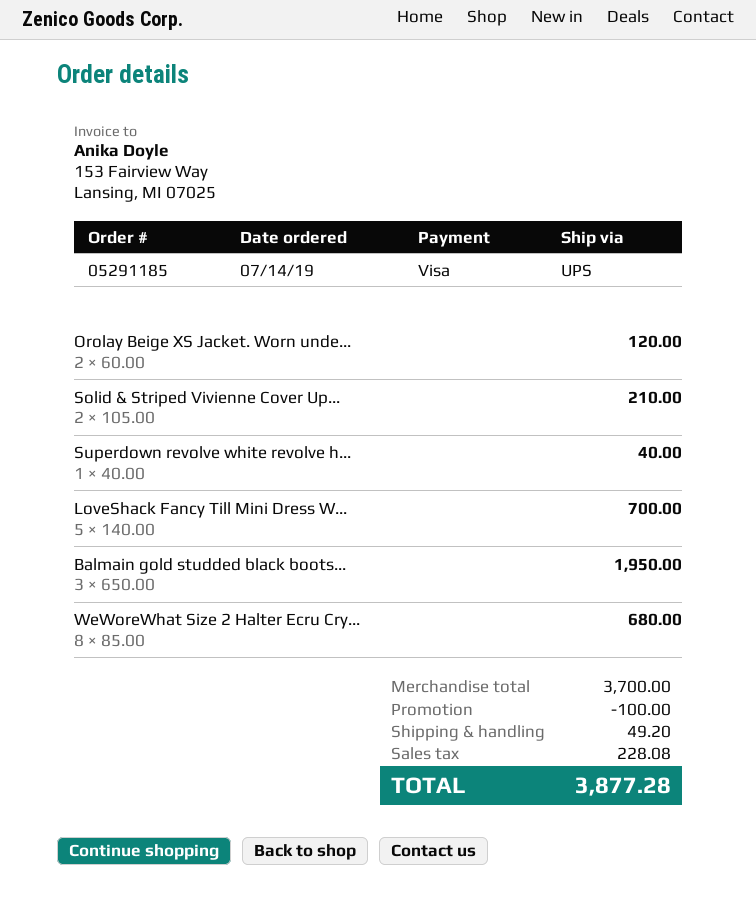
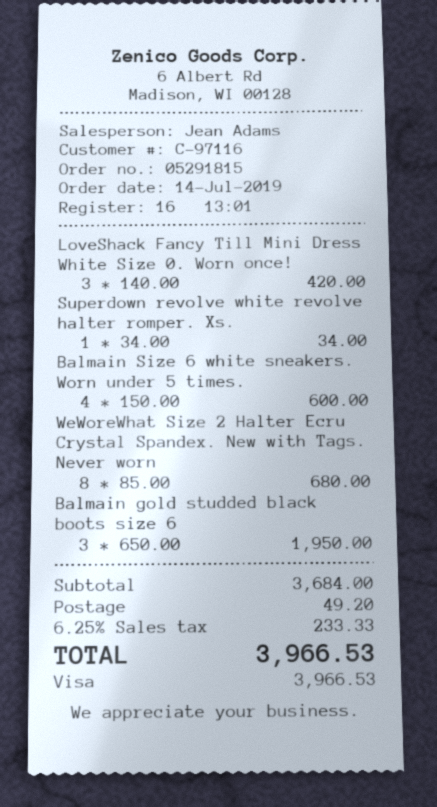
order number: 05291185 -> 05291815
Orolay Beige XS Jacket. Worn unde...: 2 x 60.00 = 120.00 -> none
Solid & Striped Vivienne Cover Up...: 2 x 105.00 = 210.00 -> none
Superdown revolve white revolve h...: 1 x 40.00 = 40.00 -> 1 x 34.00 = 34.00
LoveShack Fancy Till Mini Dress W...: 5 x 140.00 = 700.00 -> 3 x 140.00 = 420.00
Balmain Size 6 white sneakers. Worn under 5 times.: none -> 4 x 150.00 = 600.00
subtotal: 3700.00 -> 3684.00
discount: 100.00 -> none
tax: 228.08 -> 233.33
total: 3877.28 -> 3966.53

